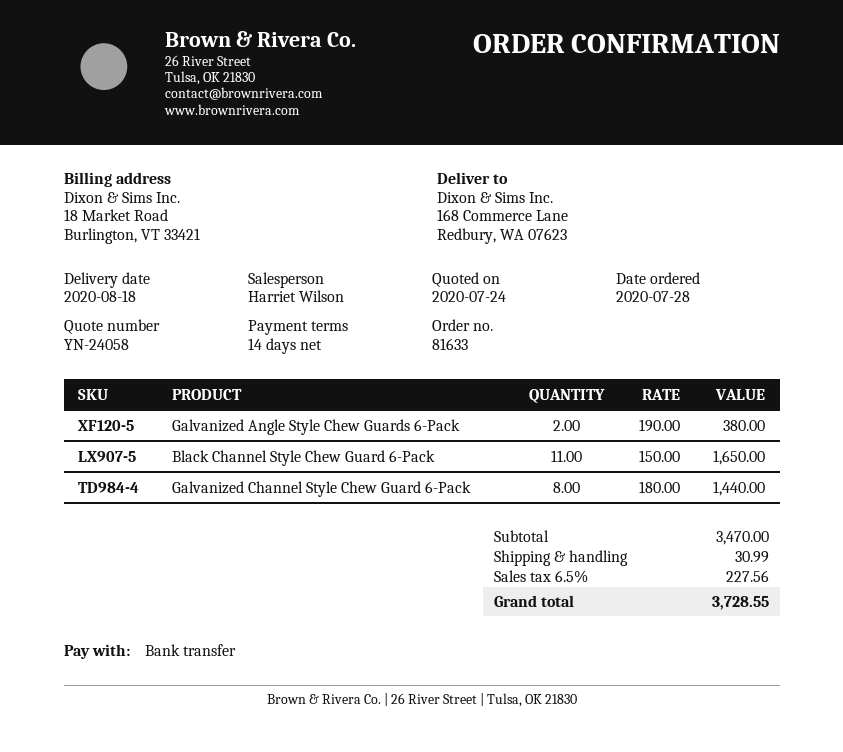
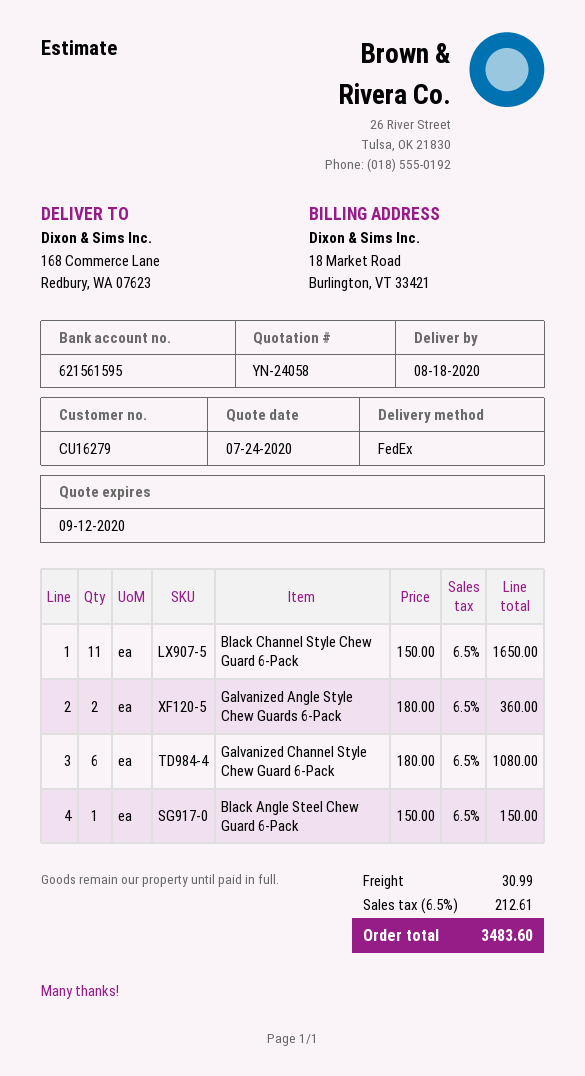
Galvanized Angle Style Chew Guards 6-Pack: 2 x 190.00 = 380.00 -> 2 x 180.00 = 360.00
Galvanized Channel Style Chew Guard 6-Pack: 8 x 180.00 = 1440.00 -> 6 x 180.00 = 1080.00
Black Angle Steel Chew Guard 6-Pack: none -> 1 x 150.00 = 150.00
tax: 6.5% = 227.56 -> 6.5% = 212.61
total: 3728.55 -> 3483.60

